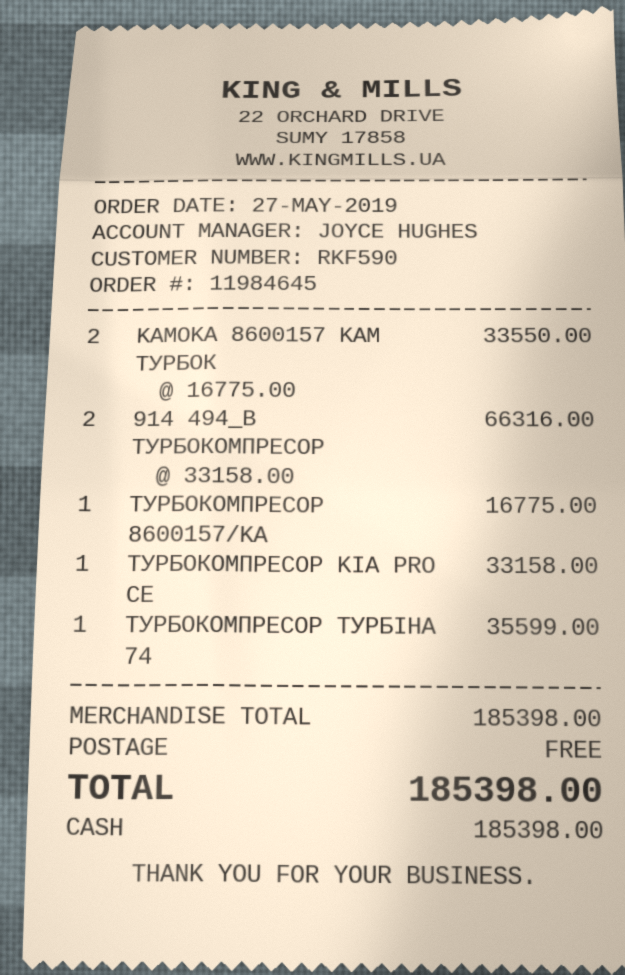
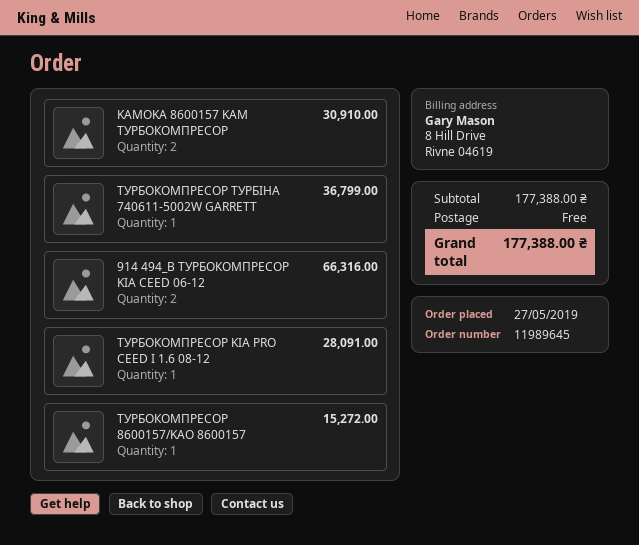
order number: 11984645 -> 11989645
KAMOKA 8600157 KAM ТУРБОК: 2 for 33550.00 -> 2 for 30910.00
ТУРБОКОМПРЕСОР 8600157/KA: 1 for 16775.00 -> 1 for 15272.00
ТУРБОКОМПРЕСОР KIA PRO CE: 1 for 33158.00 -> 1 for 28091.00
ТУРБОКОМПРЕСОР ТУРБІНА 74: 1 for 35599.00 -> 1 for 36799.00
subtotal: 185398.00 -> 177388.00
total: 185398.00 -> 177388.00

